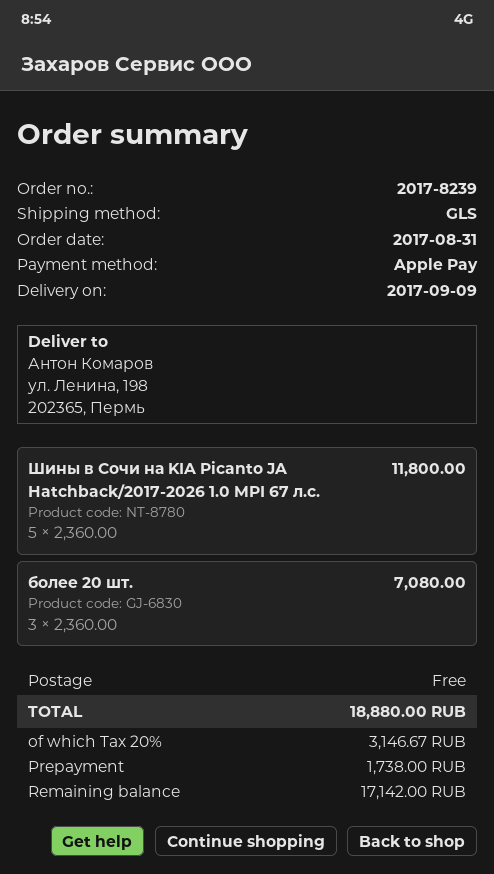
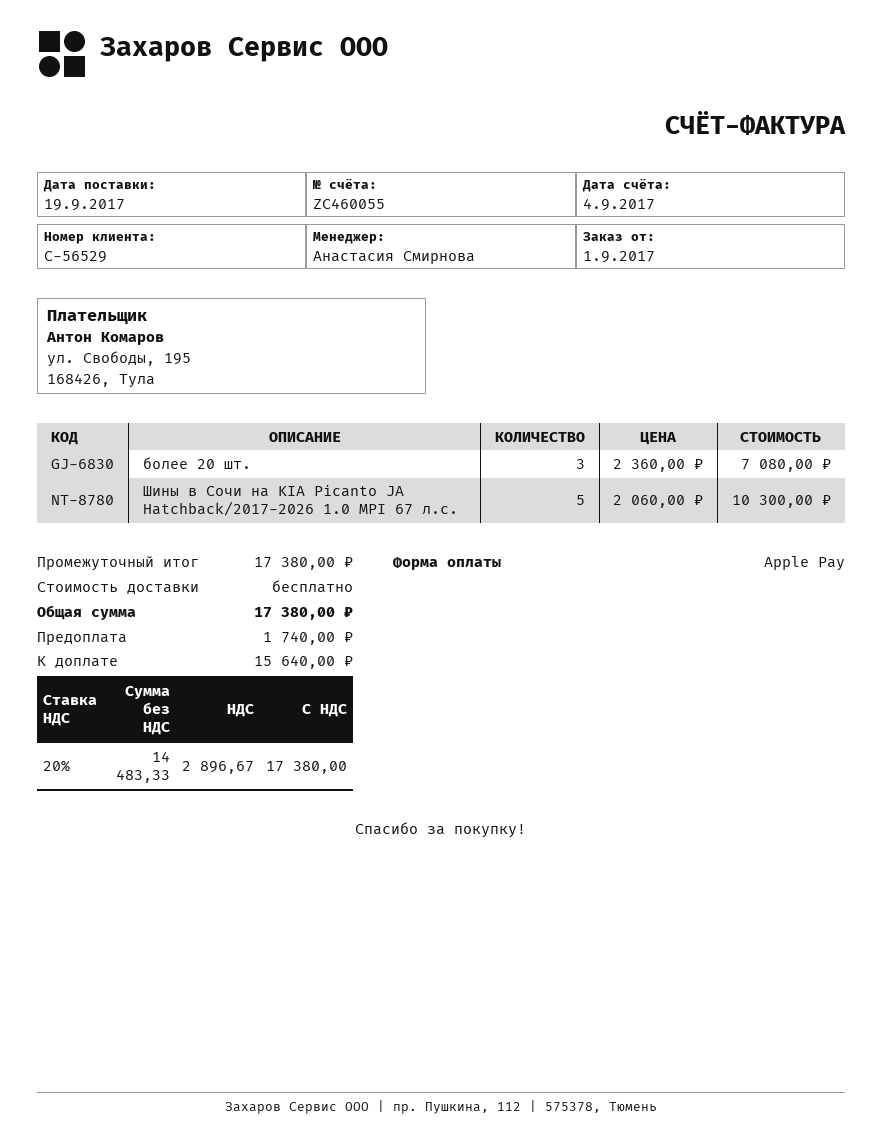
order date: 2017-08-31 -> 2017-09-01
delivery date: 2017-09-09 -> 2017-09-19
Шины в Сочи на KIA Picanto JA Hatchback/2017-2026 1.0 MPI 67 л.с.: 5 x 2360.00 = 11800.00 -> 5 x 2060.00 = 10300.00
tax: 20% = 3146.67 -> 20% = 2896.67
total: 18880.00 -> 17380.00
deposit: 1738.00 -> 1740.00
balance: 17142.00 -> 15640.00

